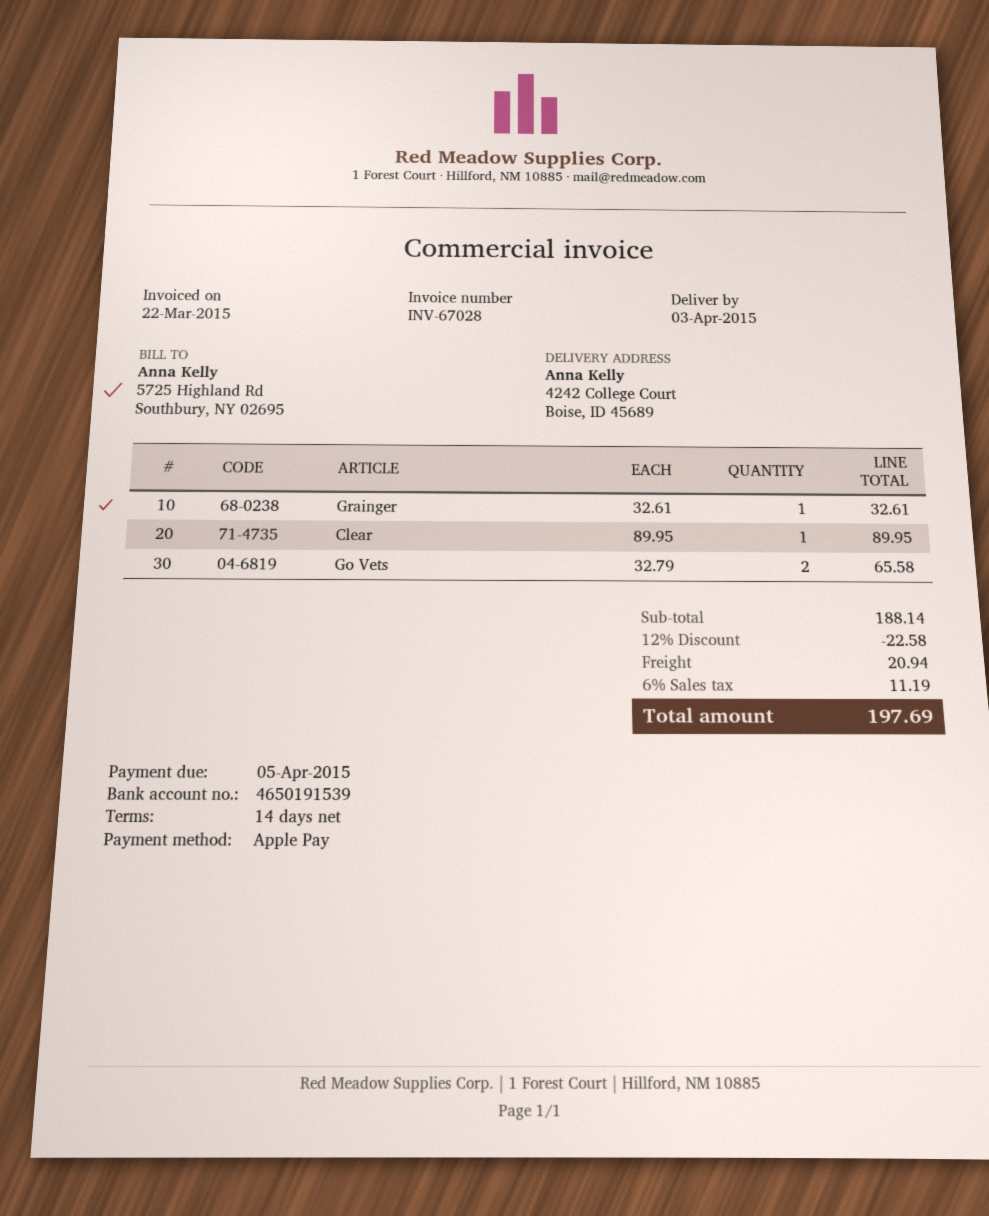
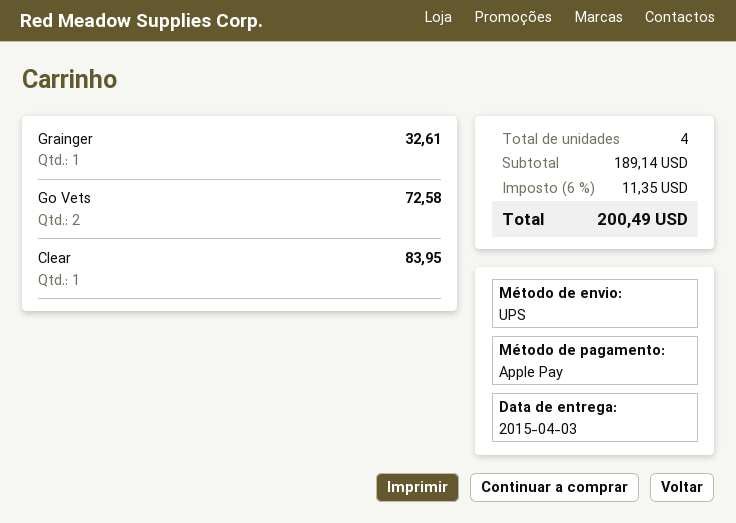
Clear: 1 for 89.95 -> 1 for 83.95
Go Vets: 2 for 65.58 -> 2 for 72.58
subtotal: 188.14 -> 189.14
discount: 12% = 22.58 -> none
shipping: 20.94 -> none
tax: 6% = 11.19 -> 6% = 11.35
total: 197.69 -> 200.49

